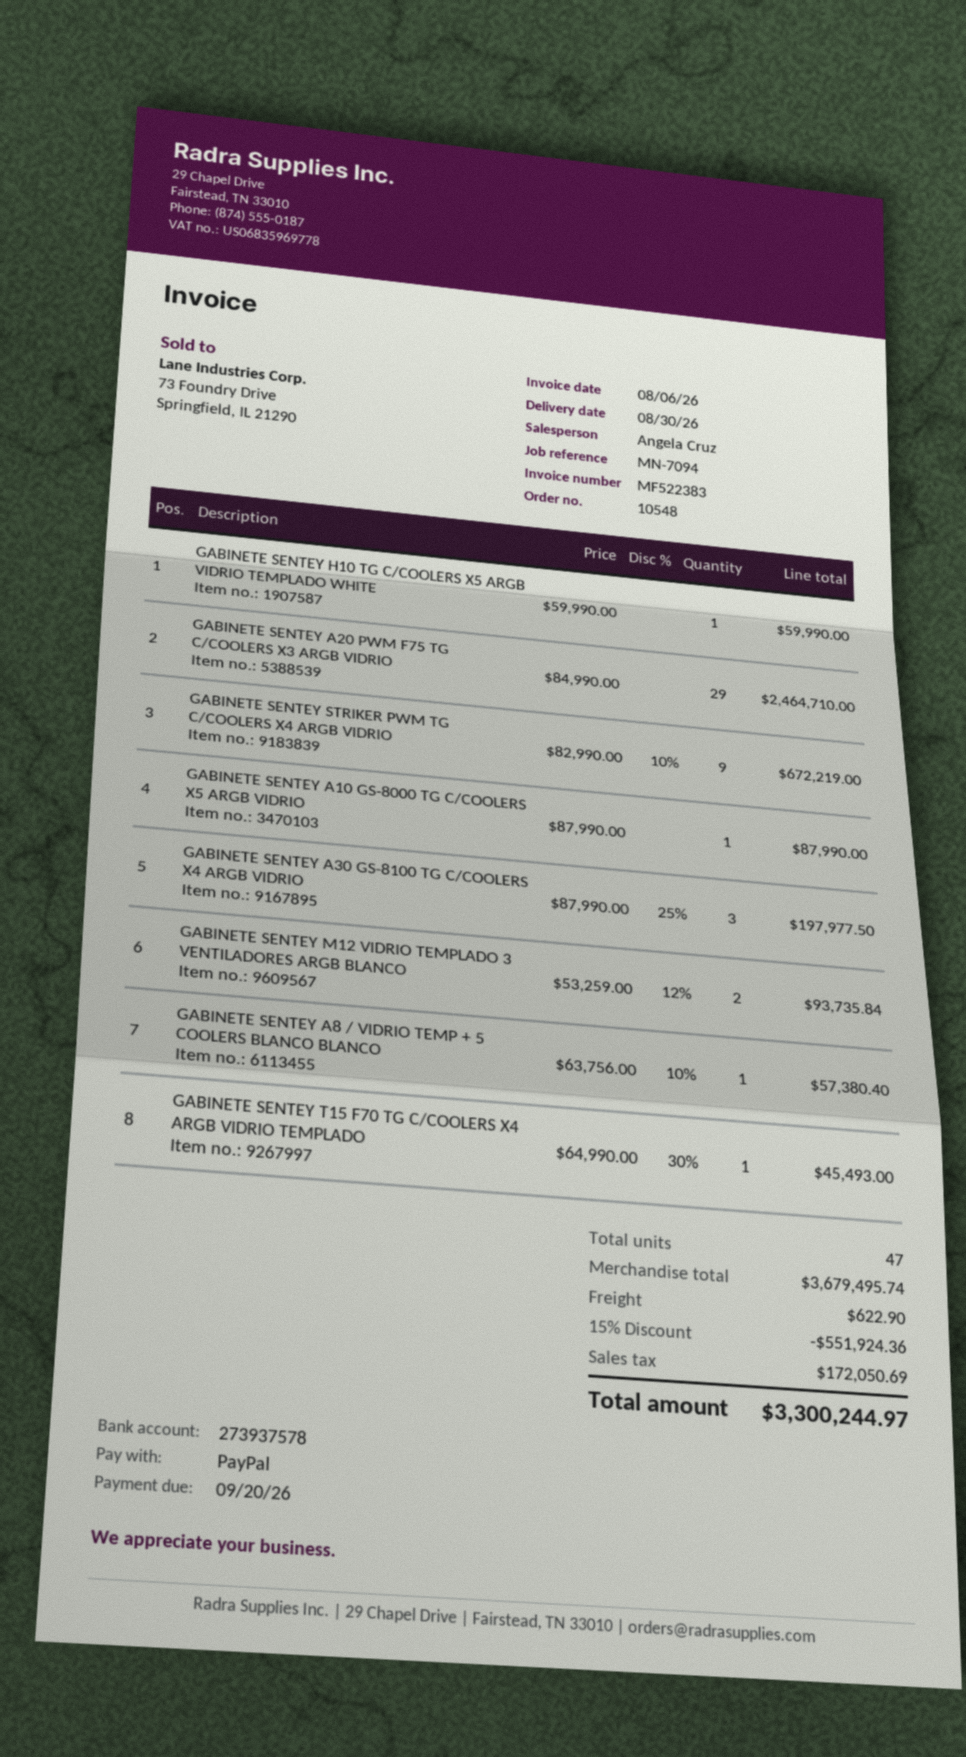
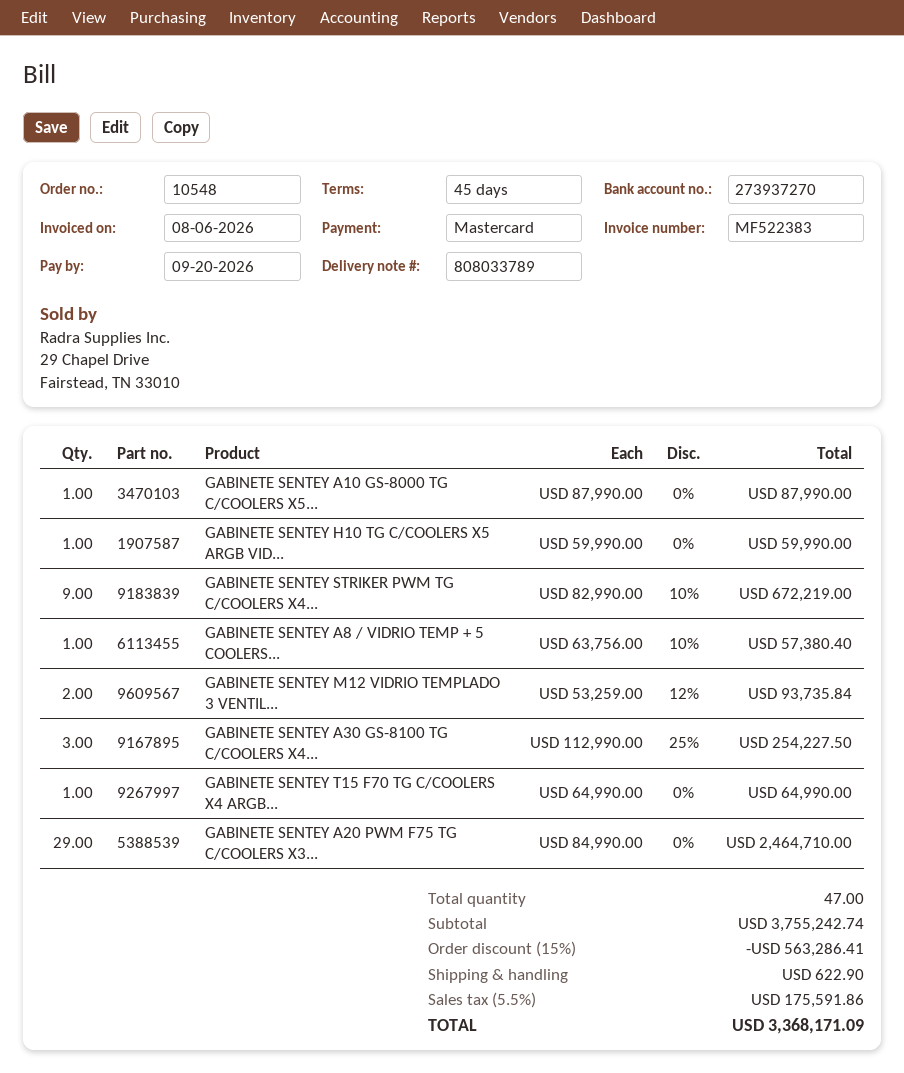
payment method: PayPal -> Mastercard
bank account: 273937578 -> 273937270
GABINETE SENTEY A30 GS-8100 TG C/COOLERS X4 ARGB VIDRIO: 3 x 87990.00 - 25% = 197977.50 -> 3 x 112990.00 - 25% = 254227.50
GABINETE SENTEY T15 F70 TG C/COOLERS X4 ARGB VIDRIO TEMPLADO: 1 x 64990.00 - 30% = 45493.00 -> 1 x 64990.00 = 64990.00
subtotal: 3679495.74 -> 3755242.74
discount: 15% = 551924.36 -> 15% = 563286.41
tax: 172050.69 -> 175591.86
total: 3300244.97 -> 3368171.09

